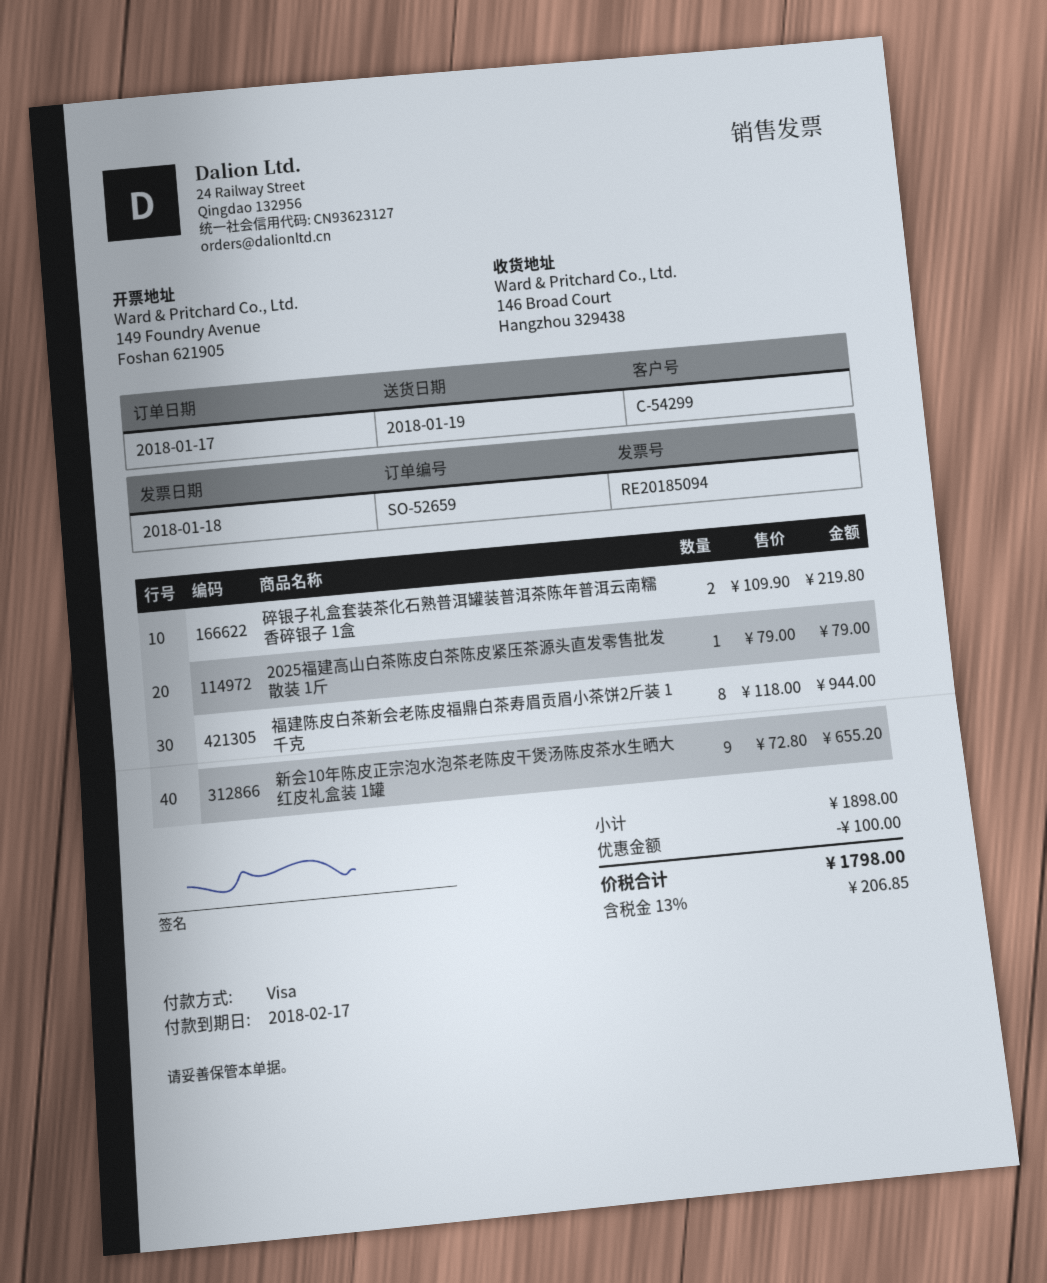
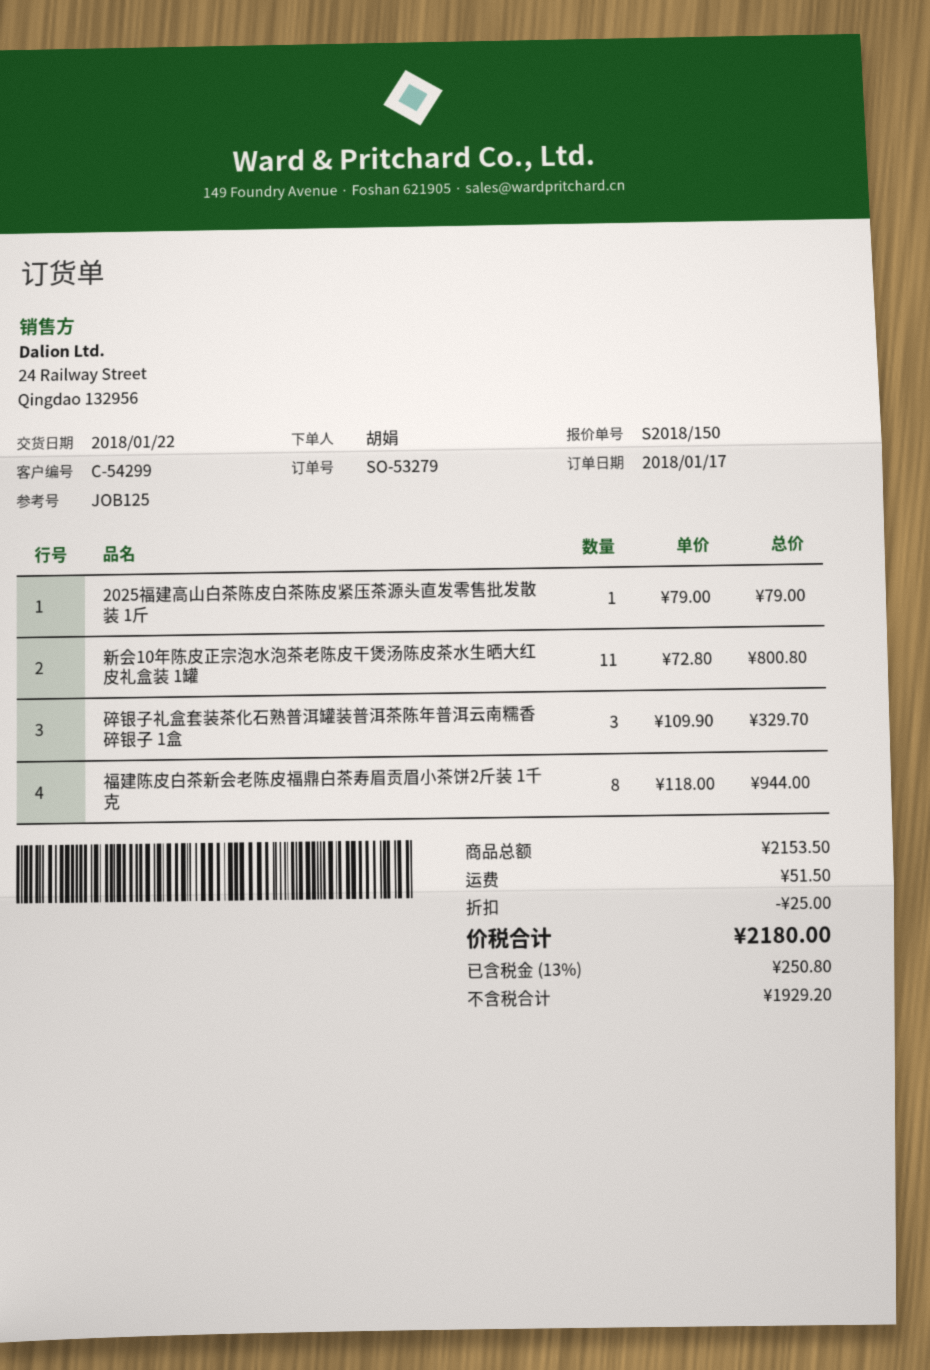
order number: SO-52659 -> SO-53279
delivery date: 2018-01-19 -> 2018-01-22
碎银子礼盒套装茶化石熟普洱罐装普洱茶陈年普洱云南糯香碎银子 1盒: 2 x 109.90 = 219.80 -> 3 x 109.90 = 329.70
新会10年陈皮正宗泡水泡茶老陈皮干煲汤陈皮茶水生晒大红皮礼盒装 1罐: 9 x 72.80 = 655.20 -> 11 x 72.80 = 800.80
subtotal: 1898.00 -> 2153.50
discount: 100.00 -> 25.00
shipping: none -> 51.50
tax: 13% = 206.85 -> 13% = 250.80
total: 1798.00 -> 2180.00

